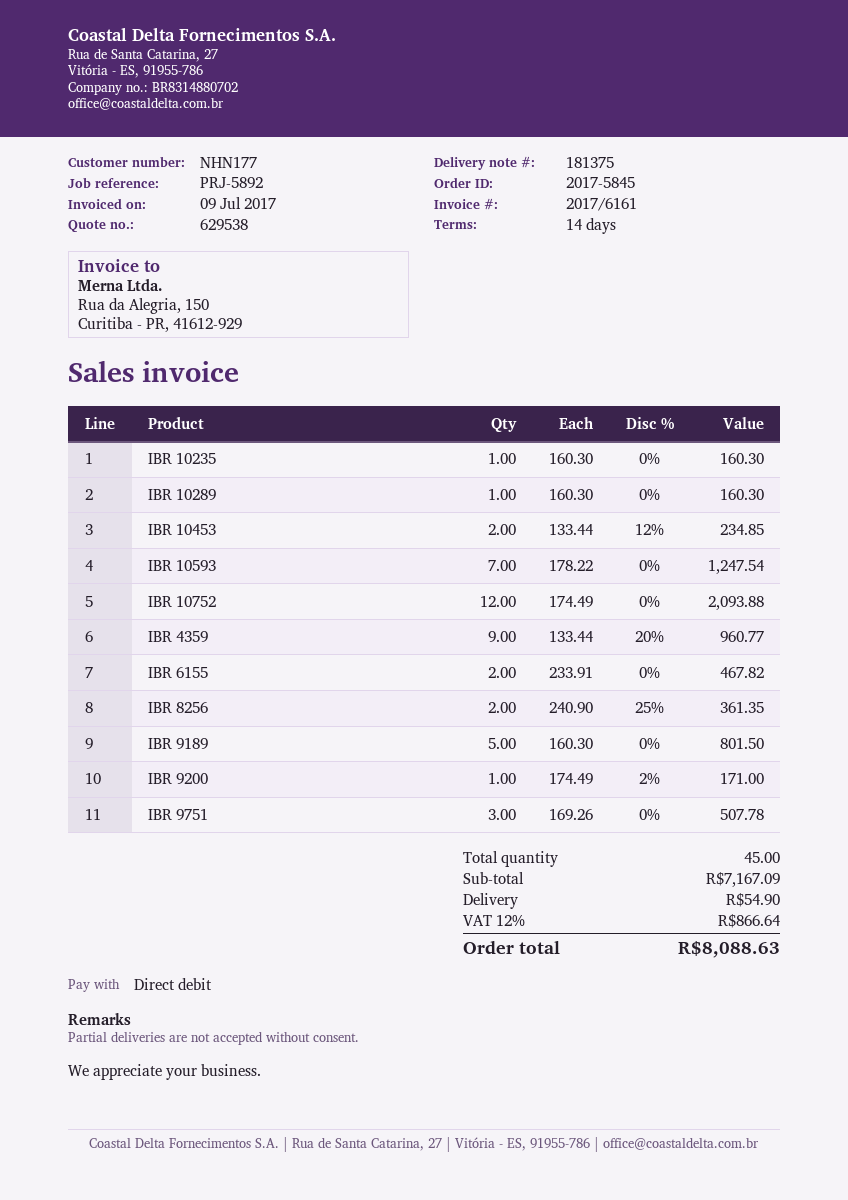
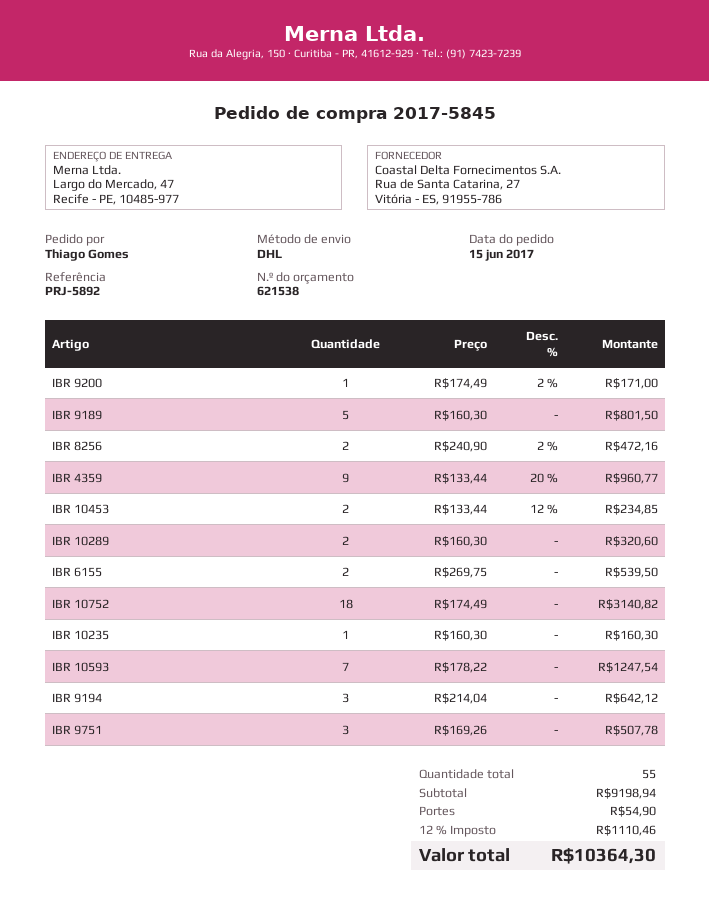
quote number: 629538 -> 621538
IBR 10289: 1 x 160.30 = 160.30 -> 2 x 160.30 = 320.60
IBR 10752: 12 x 174.49 = 2093.88 -> 18 x 174.49 = 3140.82
IBR 6155: 2 x 233.91 = 467.82 -> 2 x 269.75 = 539.50
IBR 8256: 2 x 240.90 - 25% = 361.35 -> 2 x 240.90 - 2% = 472.16
IBR 9194: none -> 3 x 214.04 = 642.12
total quantity: 45 -> 55
subtotal: 7167.09 -> 9198.94
tax: 12% = 866.64 -> 12% = 1110.46
total: 8088.63 -> 10364.30

